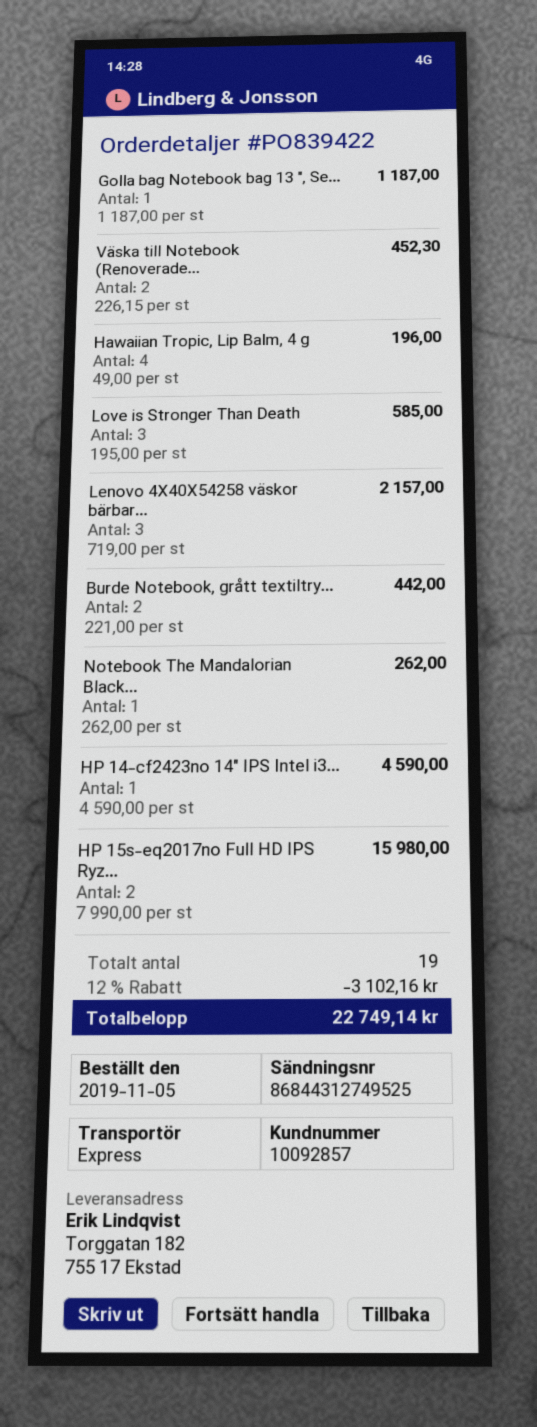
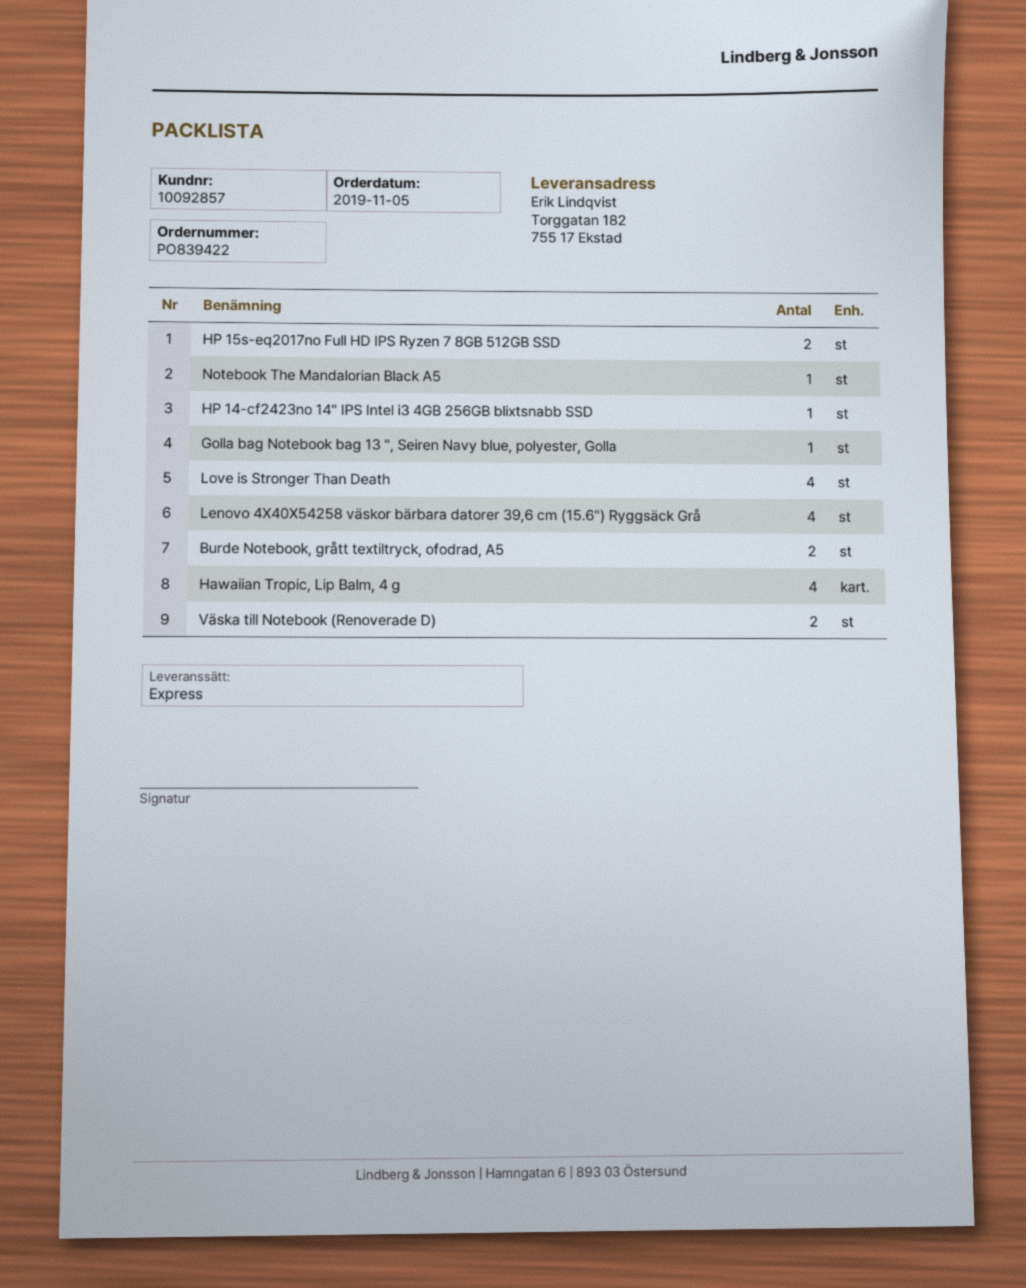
Love is Stronger Than Death: 3 -> 4
Lenovo 4X40X54258 väskor bärbar...: 3 -> 4

